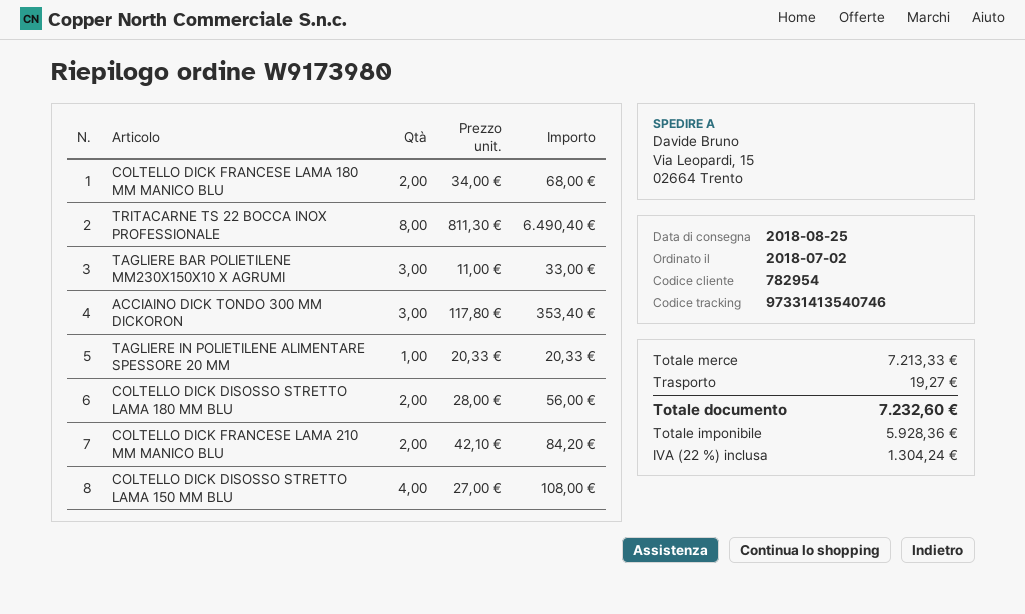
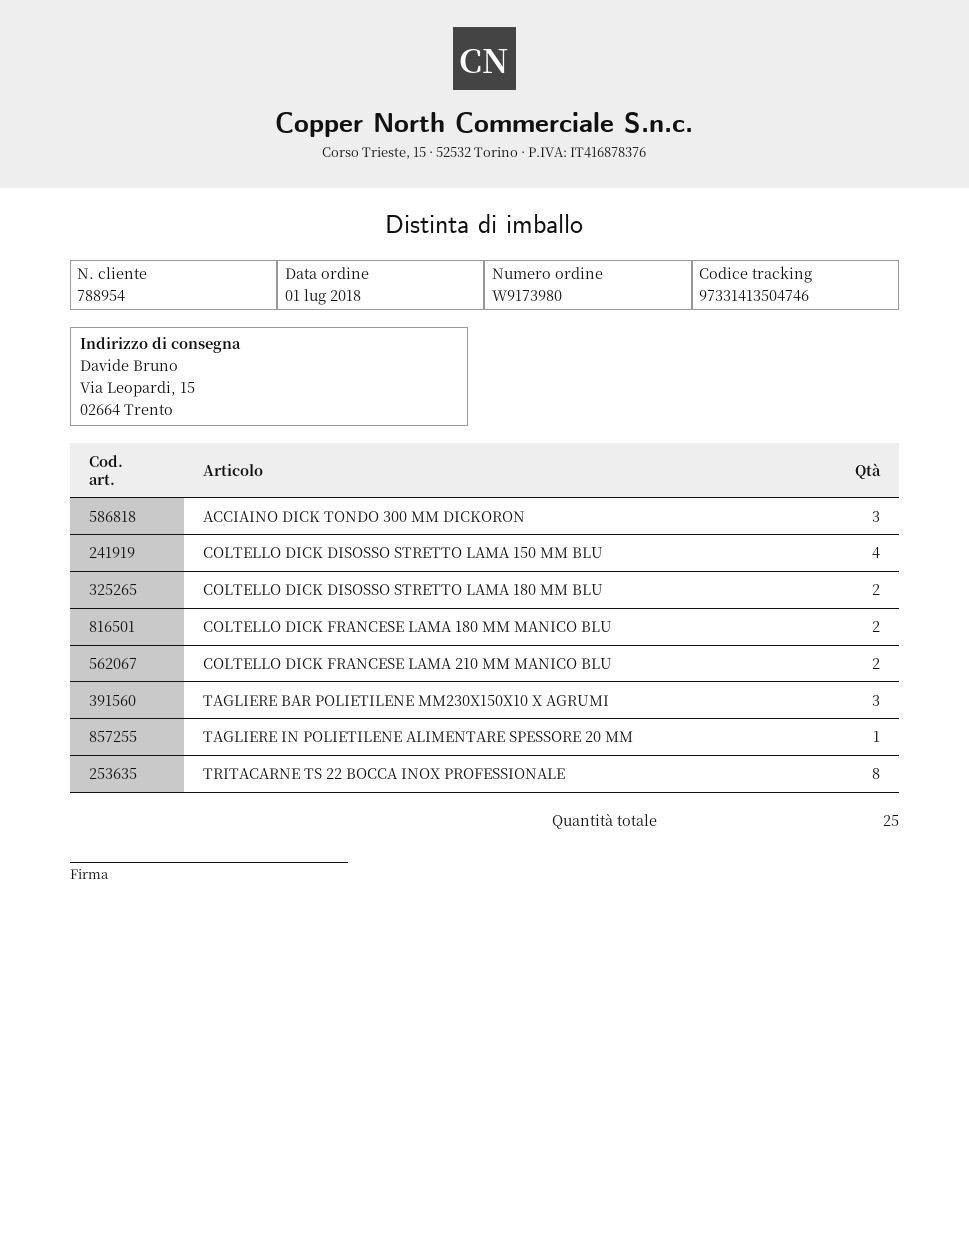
order date: 2018-07-02 -> 2018-07-01
customer number: 782954 -> 788954
tracking number: 97331413540746 -> 97331413504746

